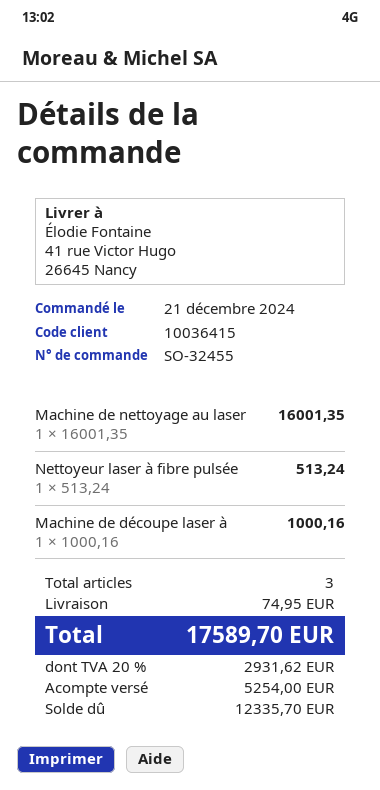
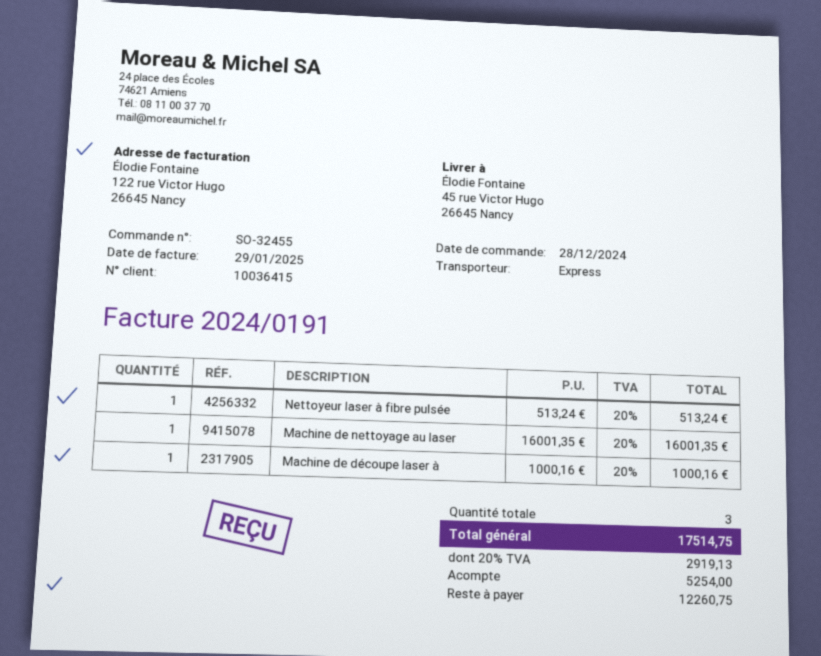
order date: 2024-12-21 -> 2024-12-28
ship to: 41 rue Victor Hugo, 26645 Nancy -> 45 rue Victor Hugo, 26645 Nancy
shipping: 74.95 -> none
tax: 20% = 2931.62 -> 20% = 2919.13
total: 17589.70 -> 17514.75
balance: 12335.70 -> 12260.75

